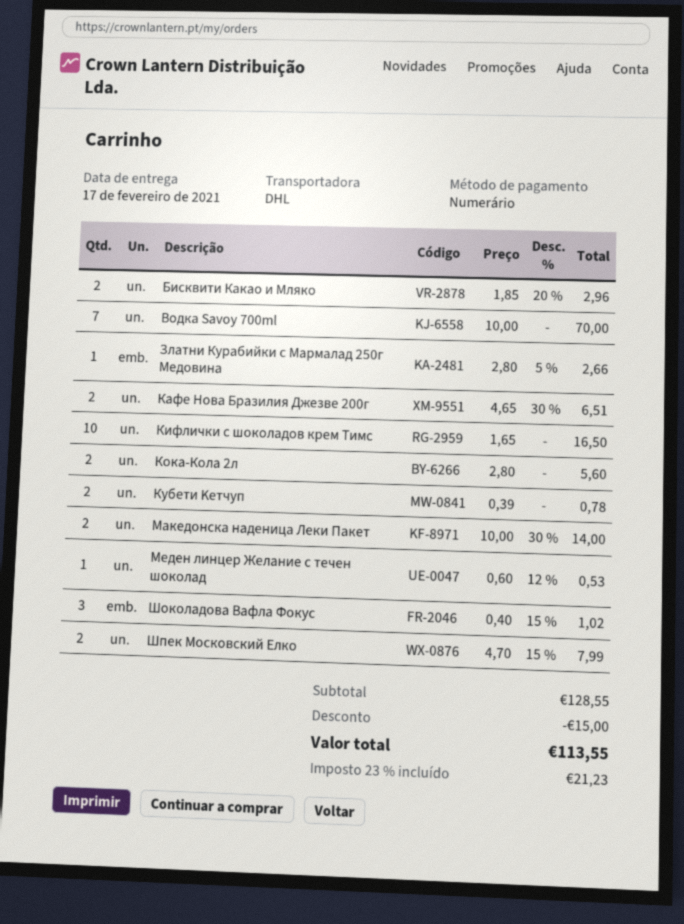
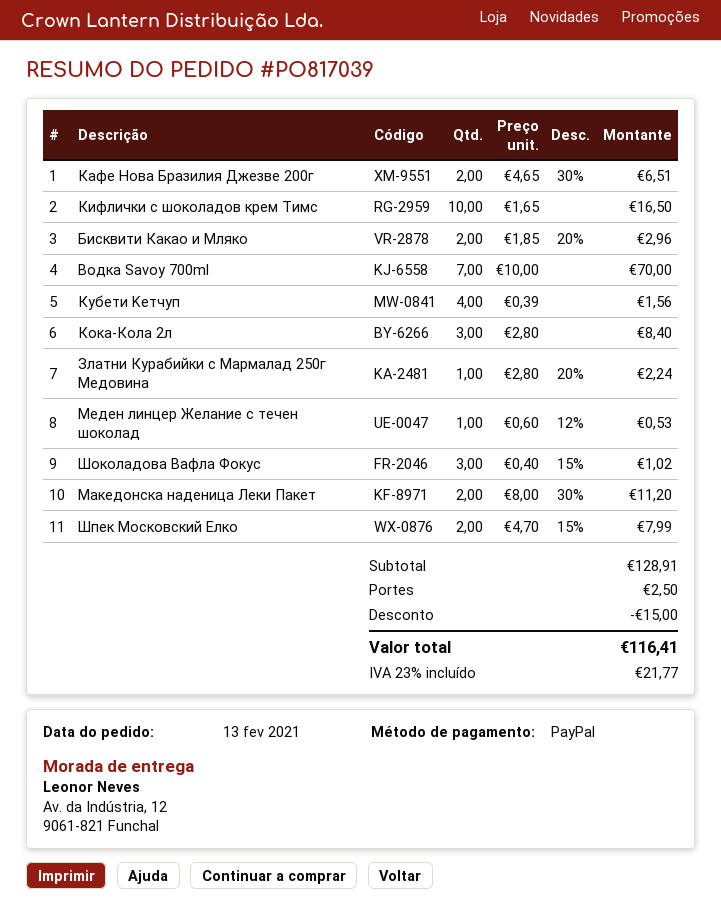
payment method: cash -> PayPal
Златни Курабийки с Мармалад 250г Медовина: 1 x 2.80 - 5% = 2.66 -> 1 x 2.80 - 20% = 2.24
Кока-Кола 2л: 2 x 2.80 = 5.60 -> 3 x 2.80 = 8.40
Кубети Kетчуп: 2 x 0.39 = 0.78 -> 4 x 0.39 = 1.56
Македонска наденица Леки Пакет: 2 x 10.00 - 30% = 14.00 -> 2 x 8.00 - 30% = 11.20
subtotal: 128.55 -> 128.91
shipping: none -> 2.50
tax: 23% = 21.23 -> 23% = 21.77
total: 113.55 -> 116.41

